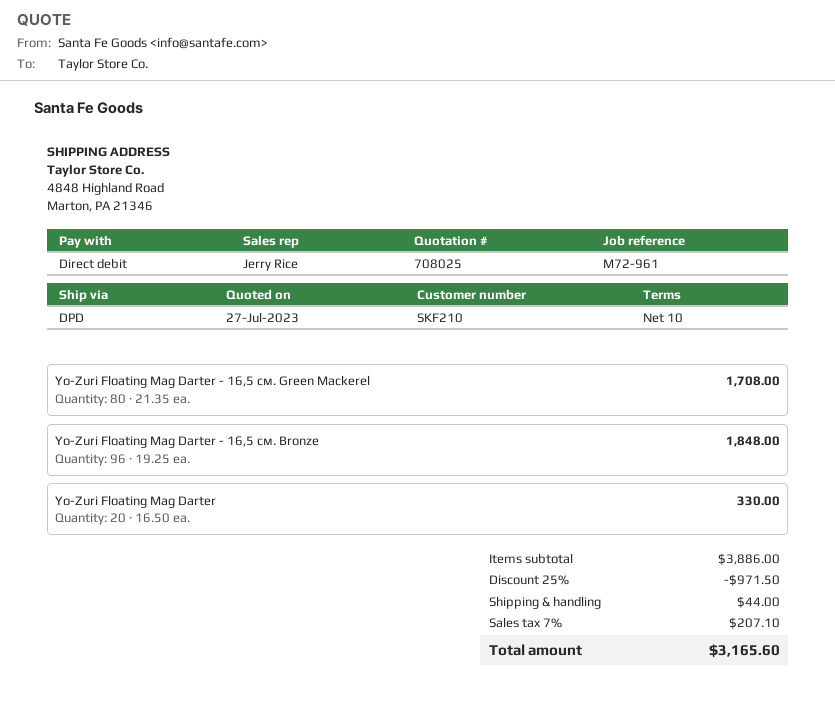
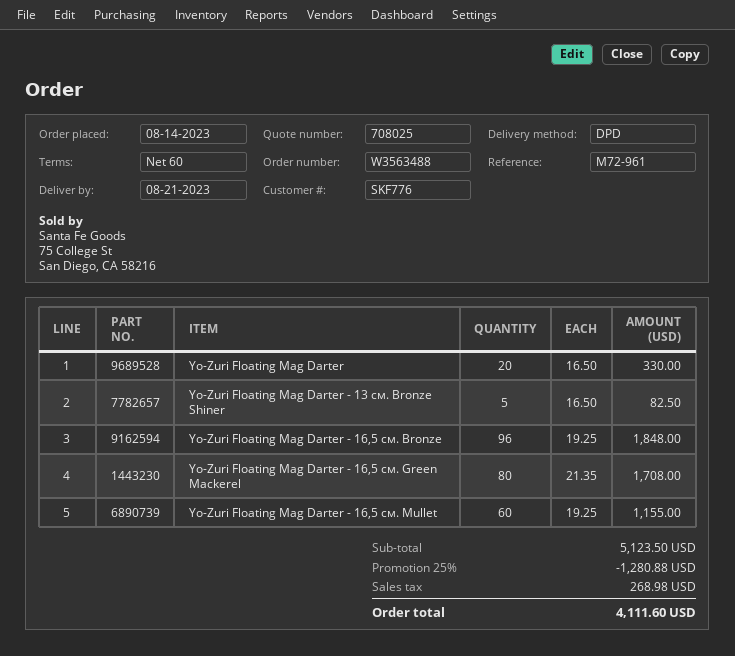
payment terms: 10 days -> 60 days
customer number: SKF210 -> SKF776
Yo-Zuri Floating Mag Darter - 13 см. Bronze Shiner: none -> 5 x 16.50 = 82.50
Yo-Zuri Floating Mag Darter - 16,5 см. Mullet: none -> 60 x 19.25 = 1155.00
subtotal: 3886.00 -> 5123.50
discount: 25% = 971.50 -> 25% = 1280.88
shipping: 44.00 -> none
tax: 207.10 -> 268.98
total: 3165.60 -> 4111.60

